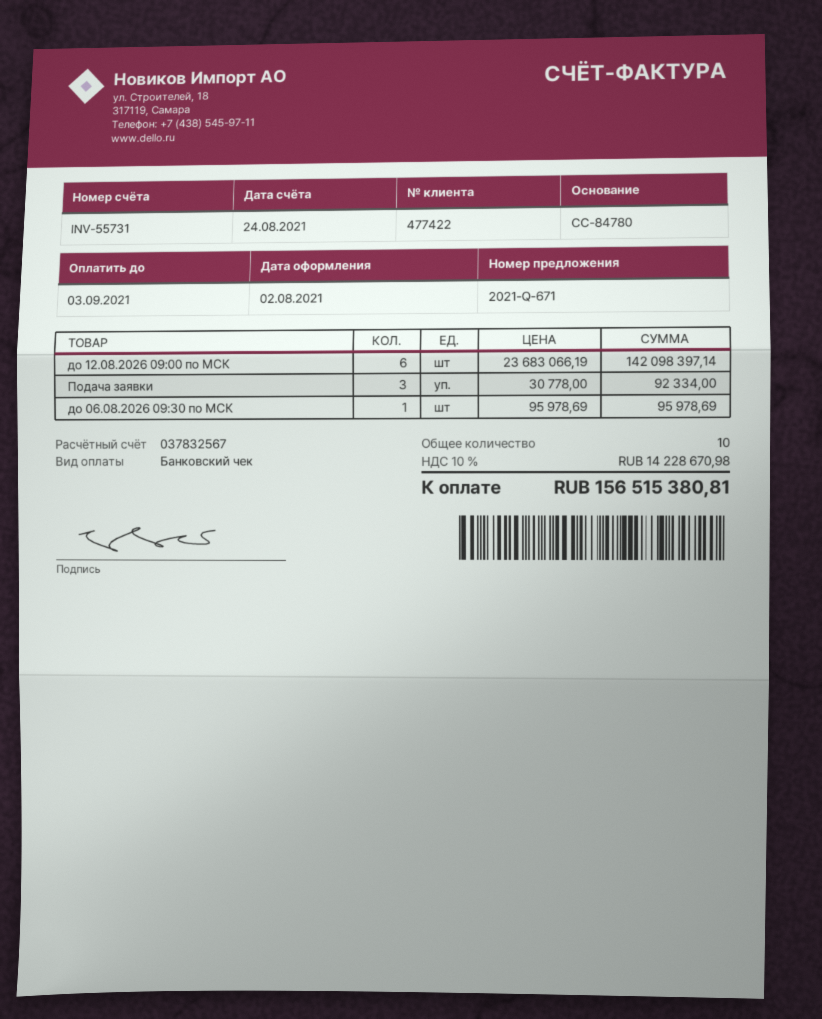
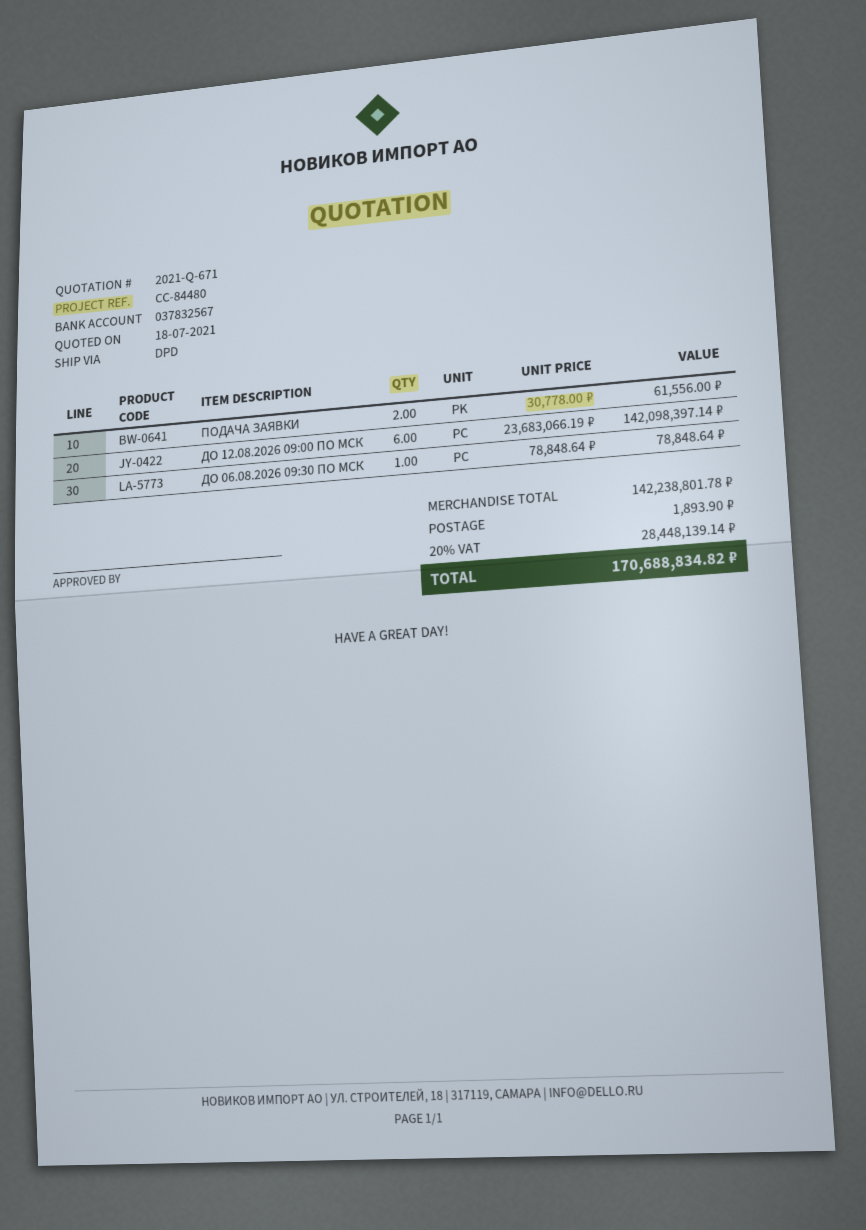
reference: CC-84780 -> CC-84480
Подача заявки: 3 x 30778.00 = 92334.00 -> 2 x 30778.00 = 61556.00
до 06.08.2026 09:30 по МСК: 1 x 95978.69 = 95978.69 -> 1 x 78848.64 = 78848.64
shipping: none -> 1893.90
tax: 10% = 14228670.98 -> 20% = 28448139.14
total: 156515380.81 -> 170688834.82

